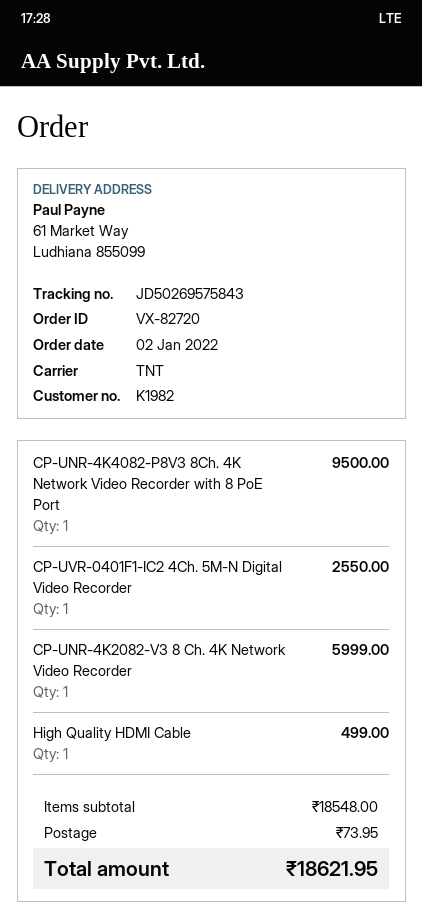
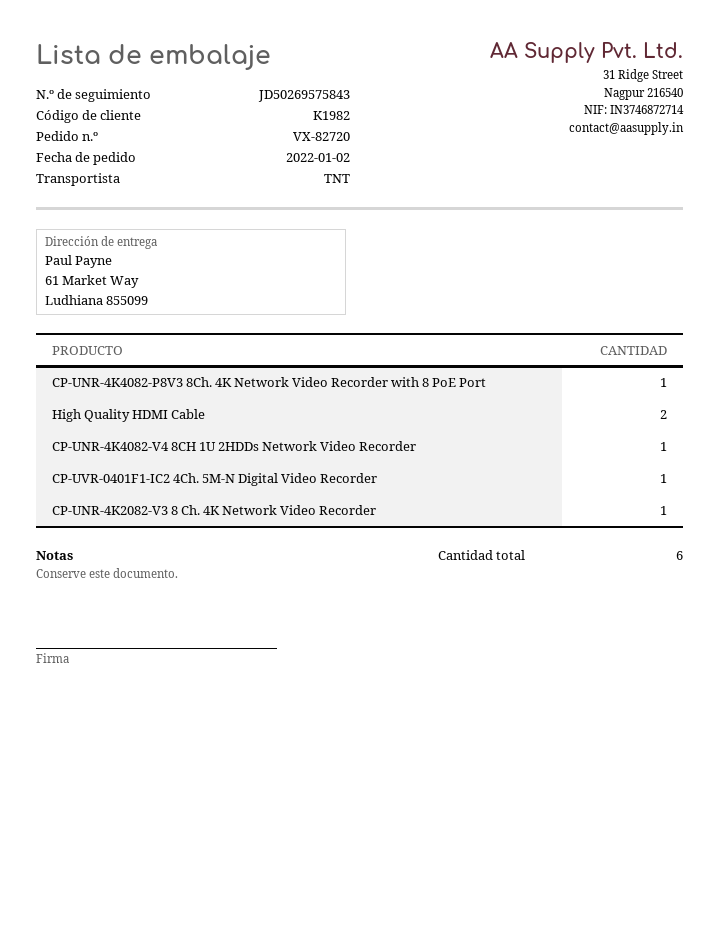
High Quality HDMI Cable: 1 -> 2
CP-UNR-4K4082-V4 8CH 1U 2HDDs Network Video Recorder: none -> 1

